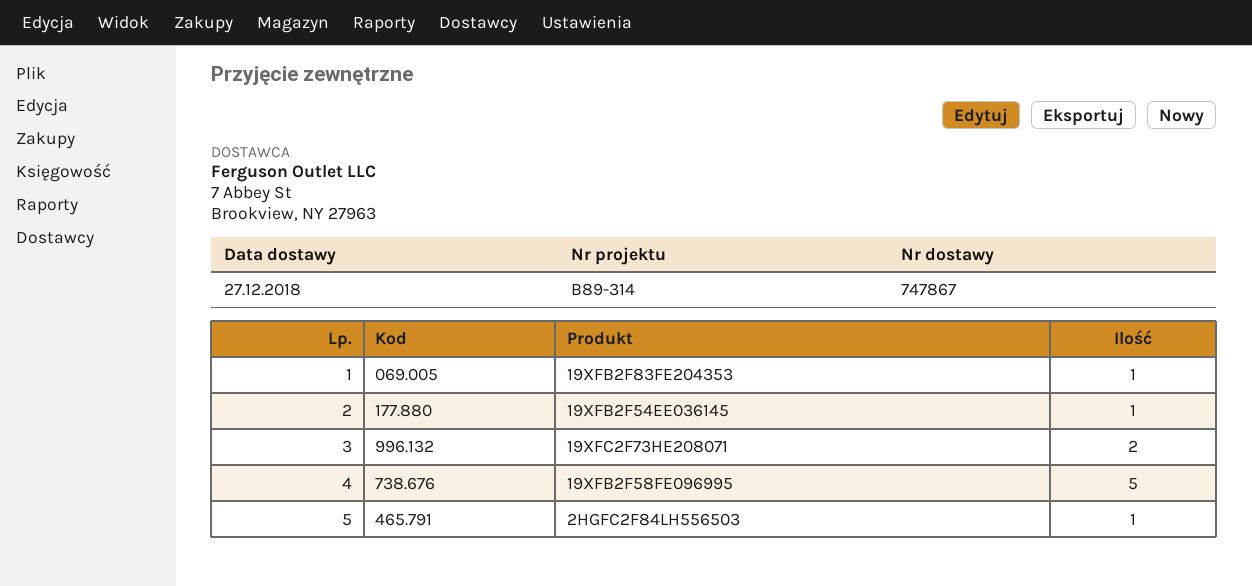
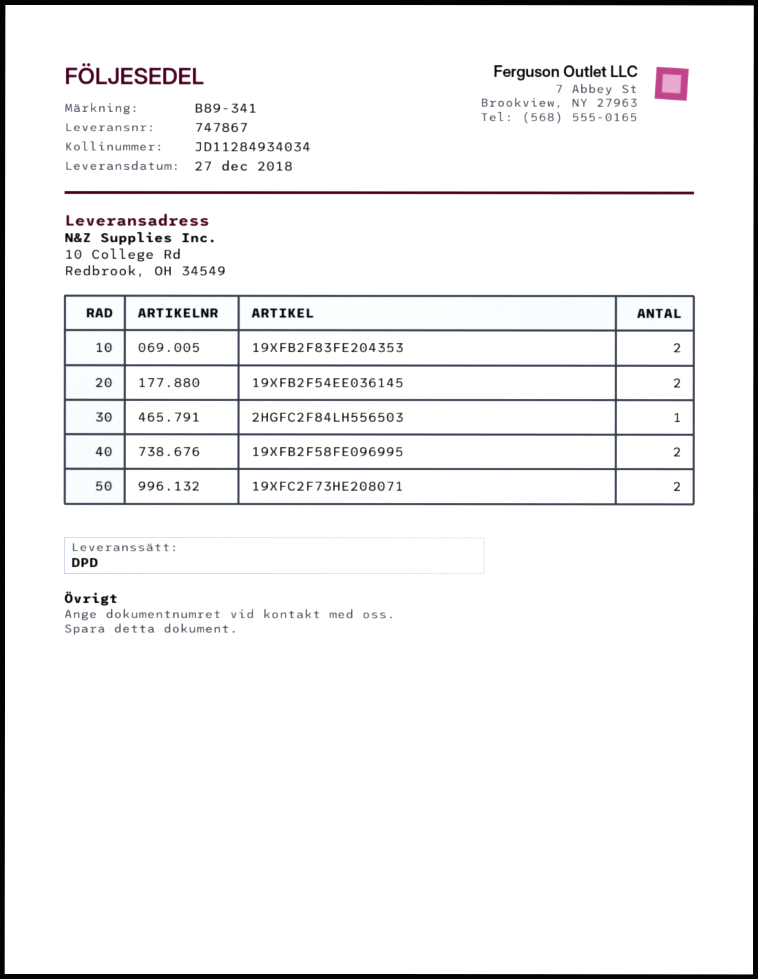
reference: B89-314 -> B89-341
19XFB2F83FE204353: 1 -> 2
19XFB2F54EE036145: 1 -> 2
19XFB2F58FE096995: 5 -> 2

